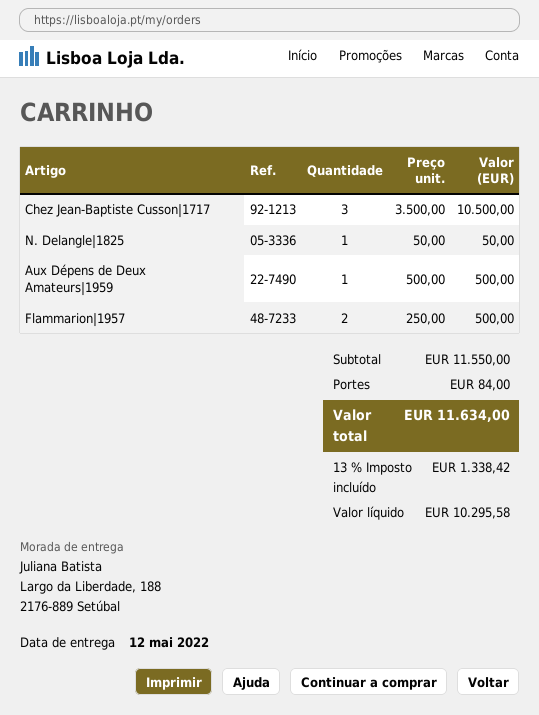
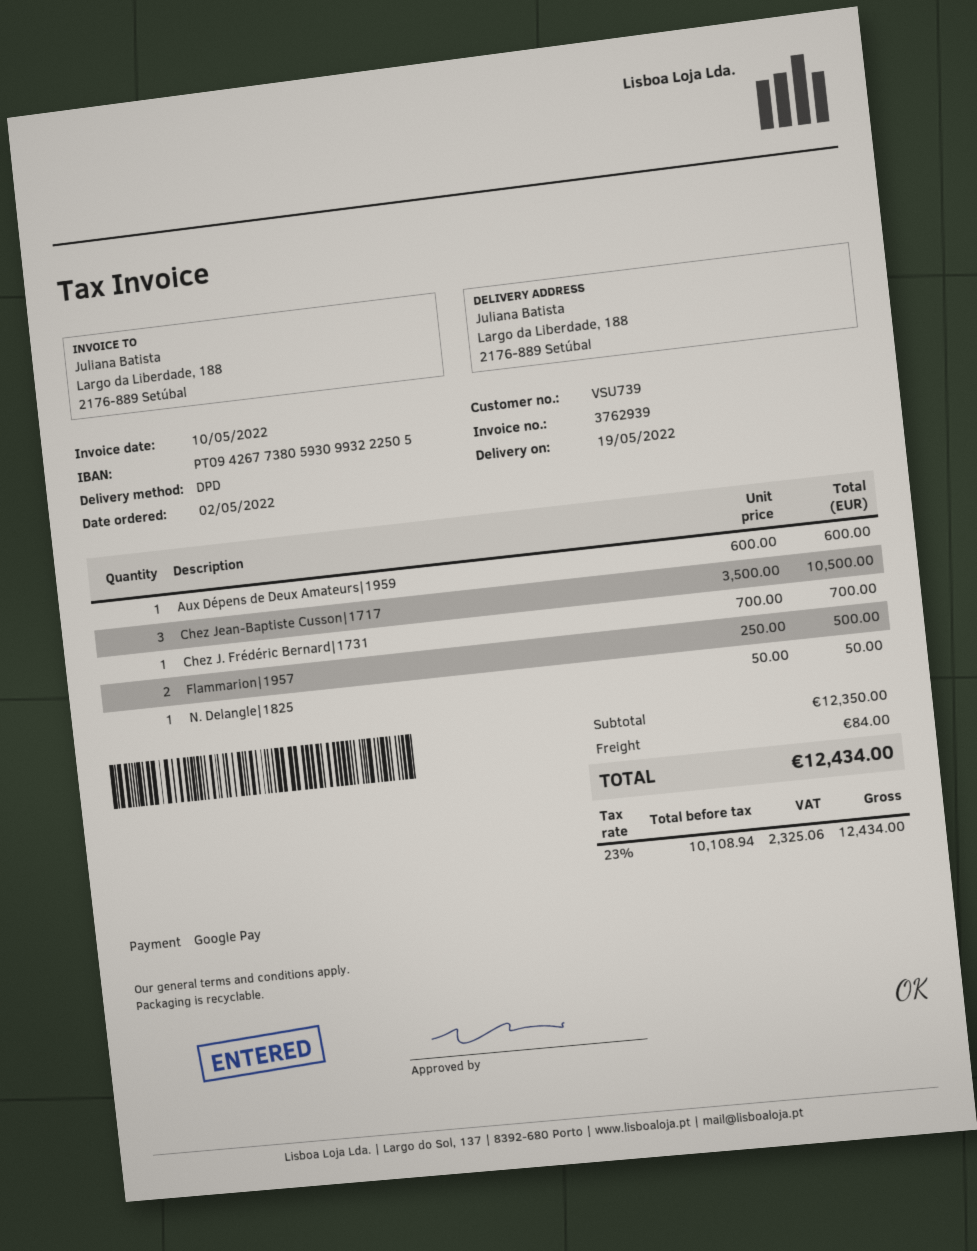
delivery date: 2022-05-12 -> 2022-05-19
Aux Dépens de Deux Amateurs|1959: 1 x 500.00 = 500.00 -> 1 x 600.00 = 600.00
Chez J. Frédéric Bernard|1731: none -> 1 x 700.00 = 700.00
subtotal: 11550.00 -> 12350.00
net: 10295.58 -> 10108.94
tax: 13% = 1338.42 -> 23% = 2325.06
total: 11634.00 -> 12434.00

